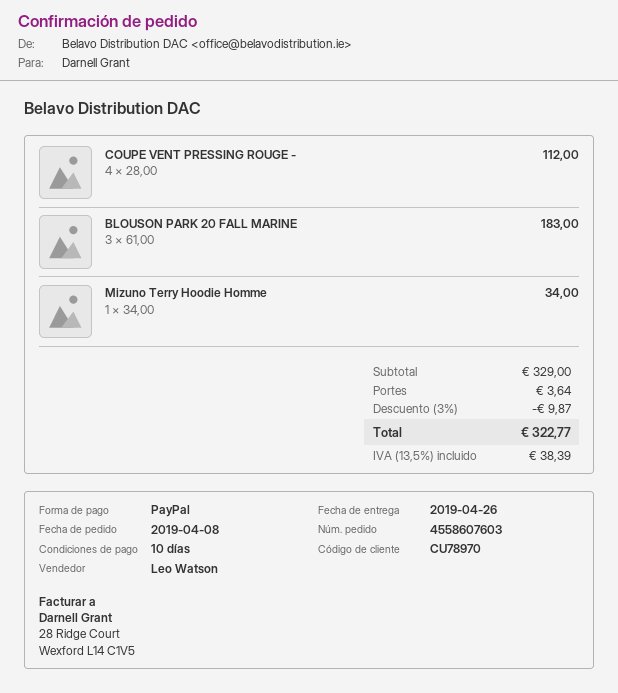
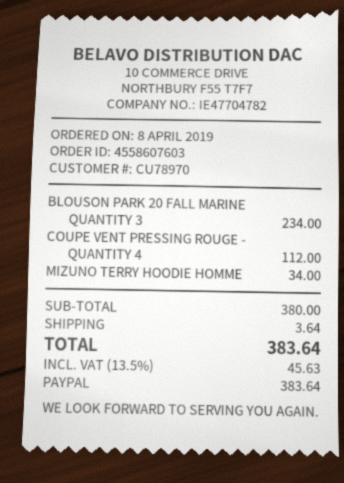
BLOUSON PARK 20 FALL MARINE: 3 for 183.00 -> 3 for 234.00
subtotal: 329.00 -> 380.00
discount: 3% = 9.87 -> none
tax: 13.5% = 38.39 -> 13.5% = 45.63
total: 322.77 -> 383.64

